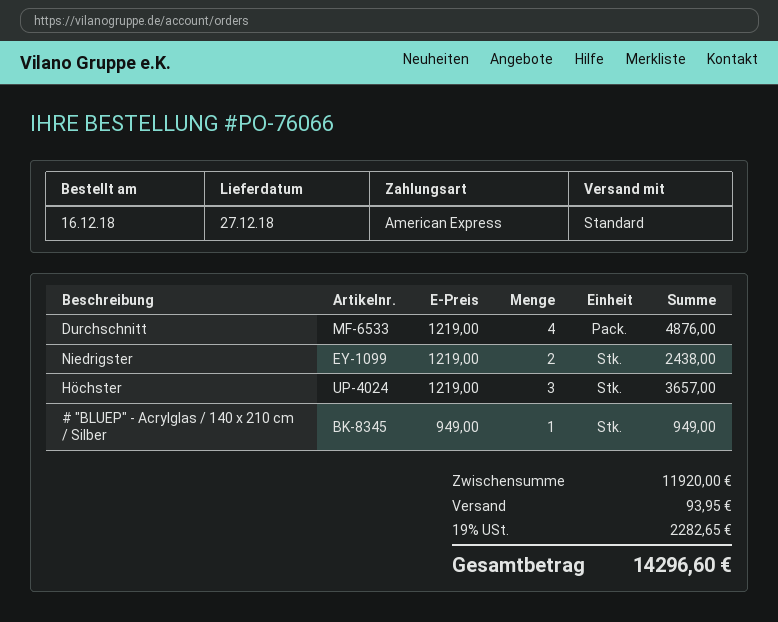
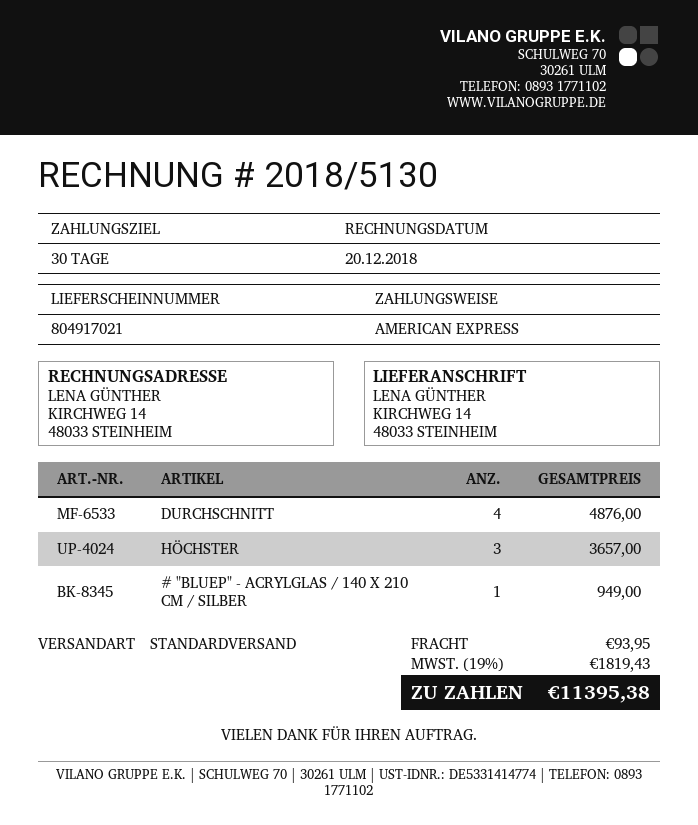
Niedrigster: 2 for 2438.00 -> none
tax: 19% = 2282.65 -> 19% = 1819.43
total: 14296.60 -> 11395.38

